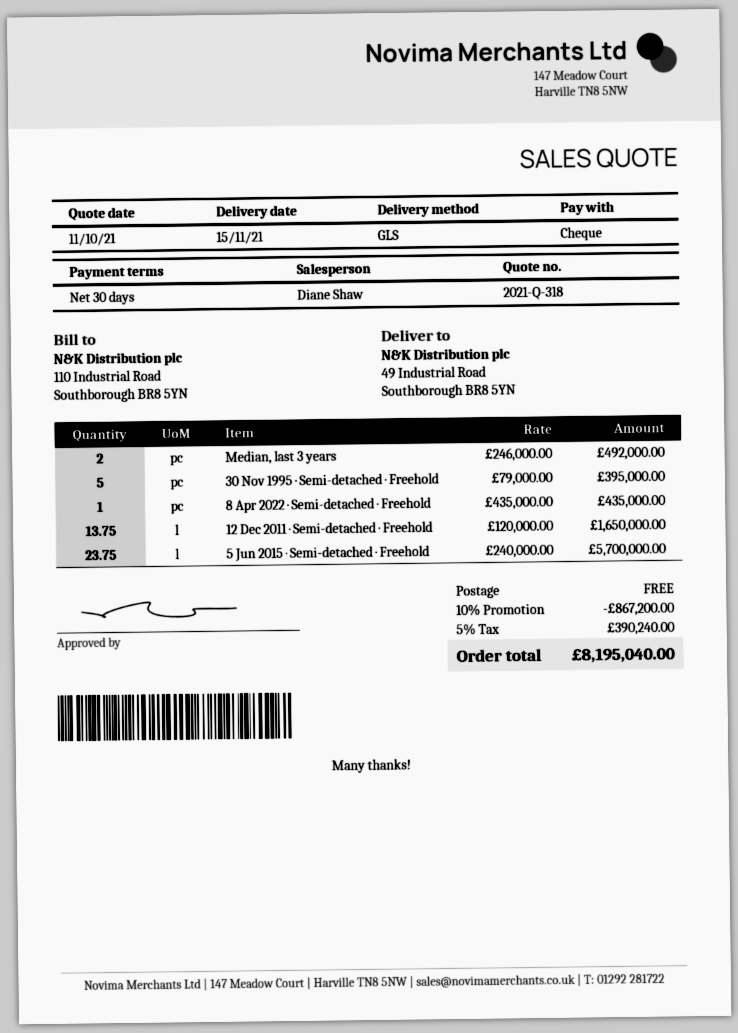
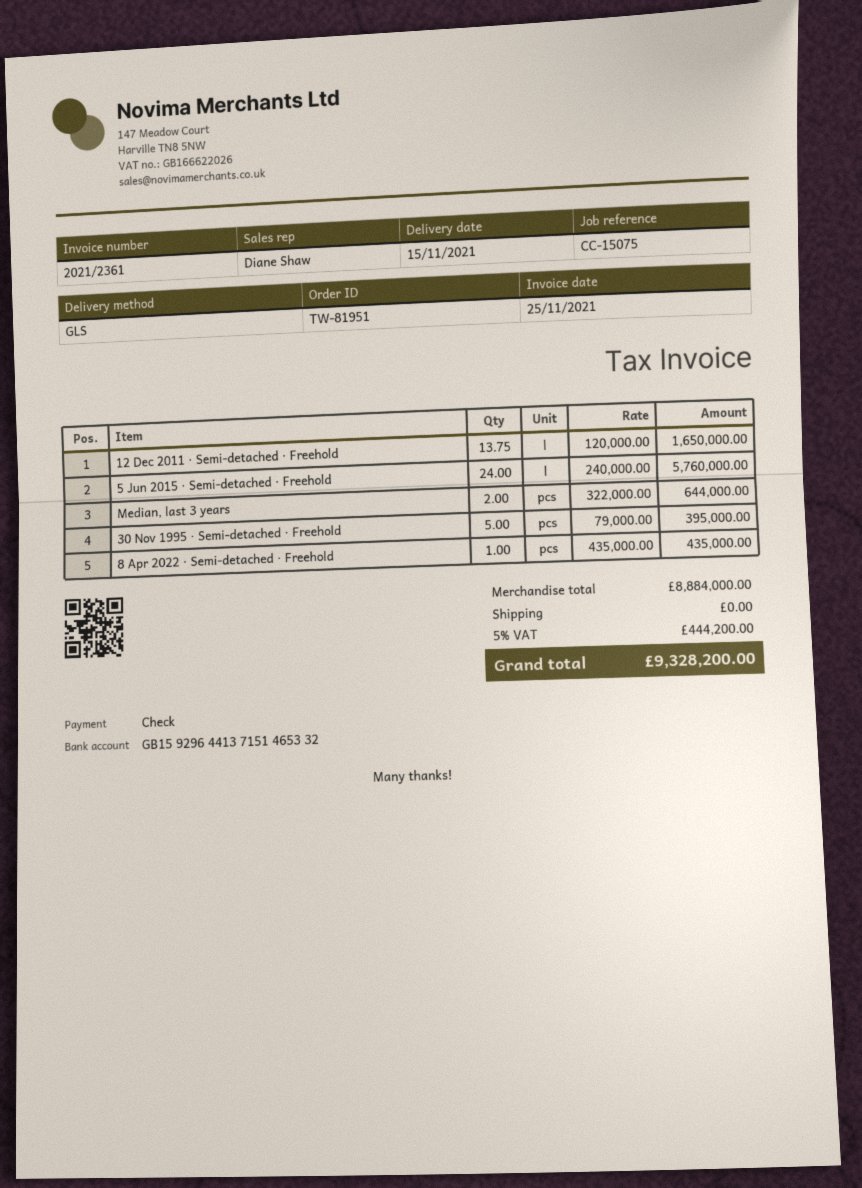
Median, last 3 years: 2 x 246000.00 = 492000.00 -> 2 x 322000.00 = 644000.00
5 Jun 2015 · Semi-detached · Freehold: 23.75 x 240000.00 = 5700000.00 -> 24 x 240000.00 = 5760000.00
discount: 10% = 867200.00 -> none
tax: 5% = 390240.00 -> 5% = 444200.00
total: 8195040.00 -> 9328200.00

